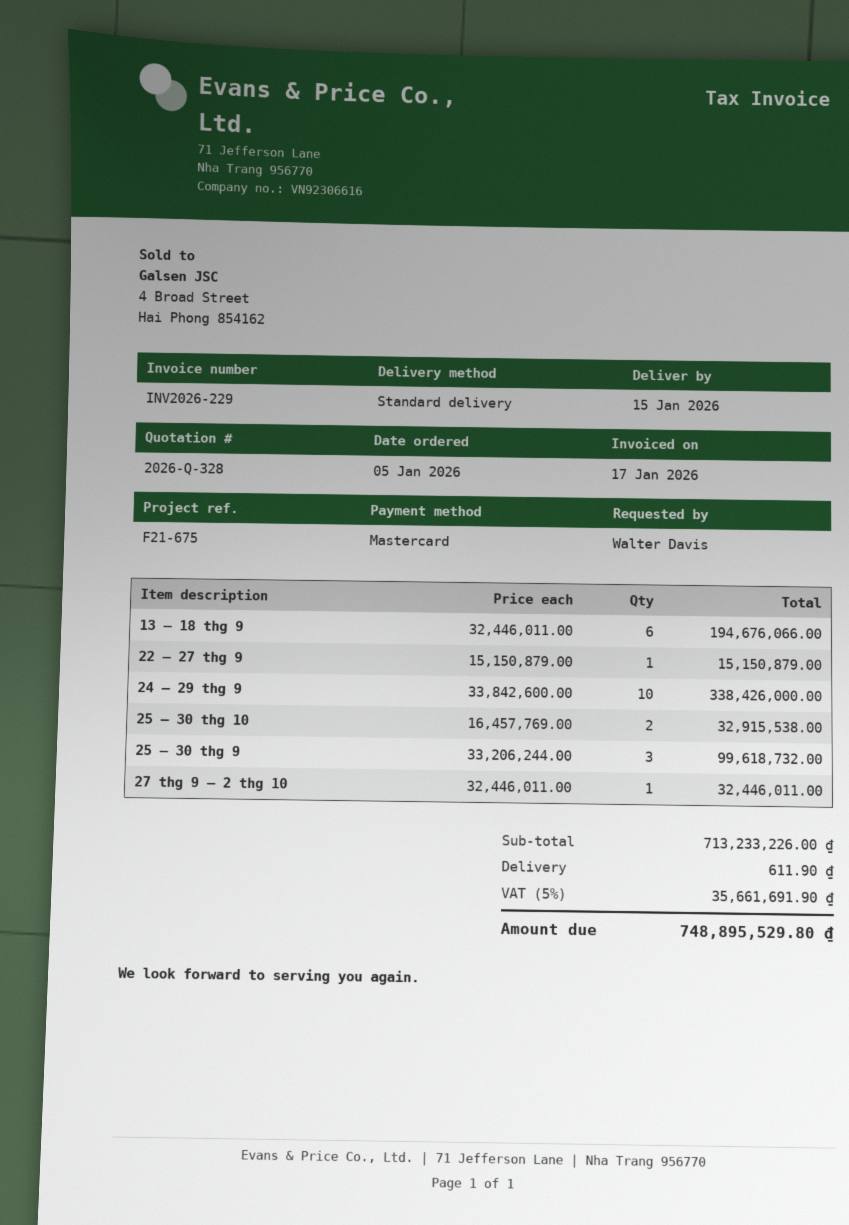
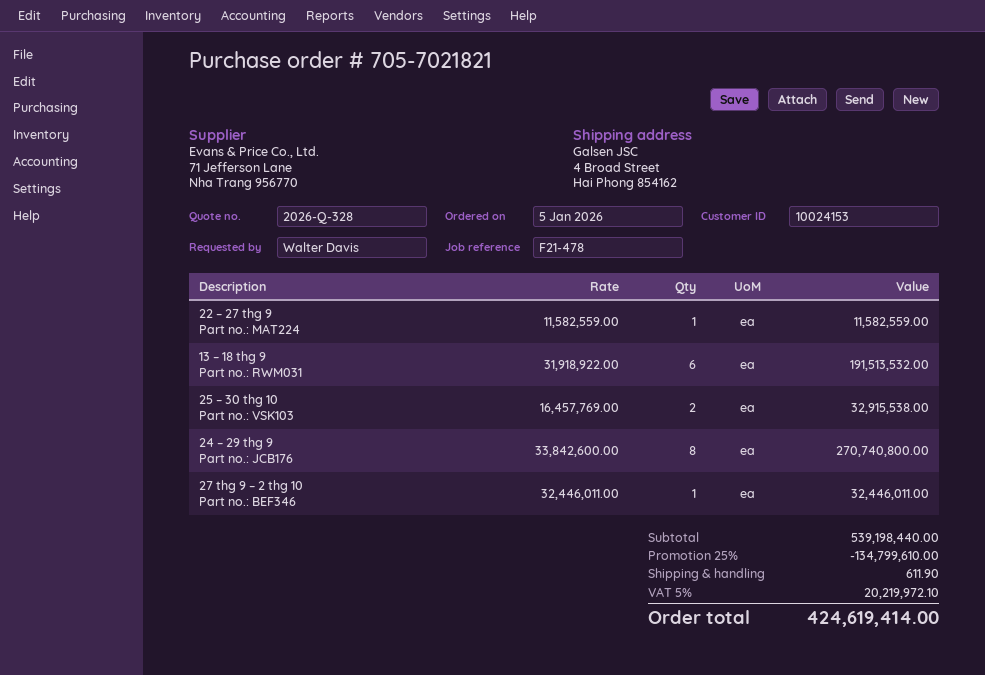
reference: F21-675 -> F21-478
13 – 18 thg 9: 6 x 32446011.00 = 194676066.00 -> 6 x 31918922.00 = 191513532.00
22 – 27 thg 9: 1 x 15150879.00 = 15150879.00 -> 1 x 11582559.00 = 11582559.00
24 – 29 thg 9: 10 x 33842600.00 = 338426000.00 -> 8 x 33842600.00 = 270740800.00
25 – 30 thg 9: 3 x 33206244.00 = 99618732.00 -> none
subtotal: 713233226.00 -> 539198440.00
discount: none -> 25% = 134799610.00
tax: 5% = 35661691.90 -> 5% = 20219972.10
total: 748895529.80 -> 424619414.00

